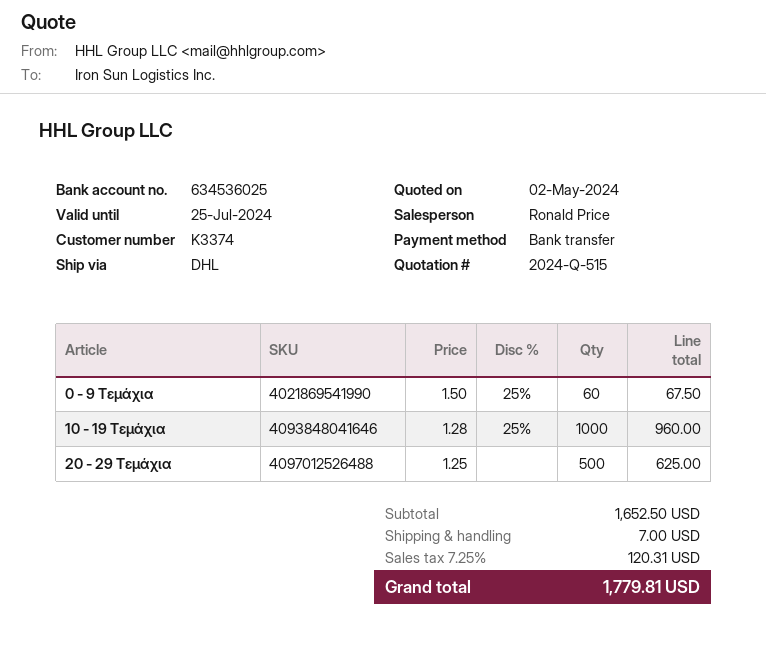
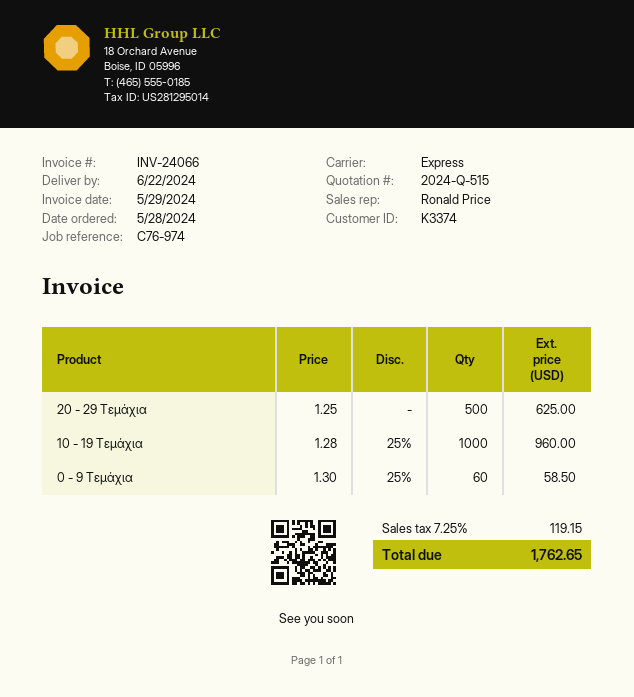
shipping method: DHL -> express
0 - 9 Τεμάχια: 60 x 1.50 - 25% = 67.50 -> 60 x 1.30 - 25% = 58.50
shipping: 7.00 -> none
tax: 7.25% = 120.31 -> 7.25% = 119.15
total: 1779.81 -> 1762.65

